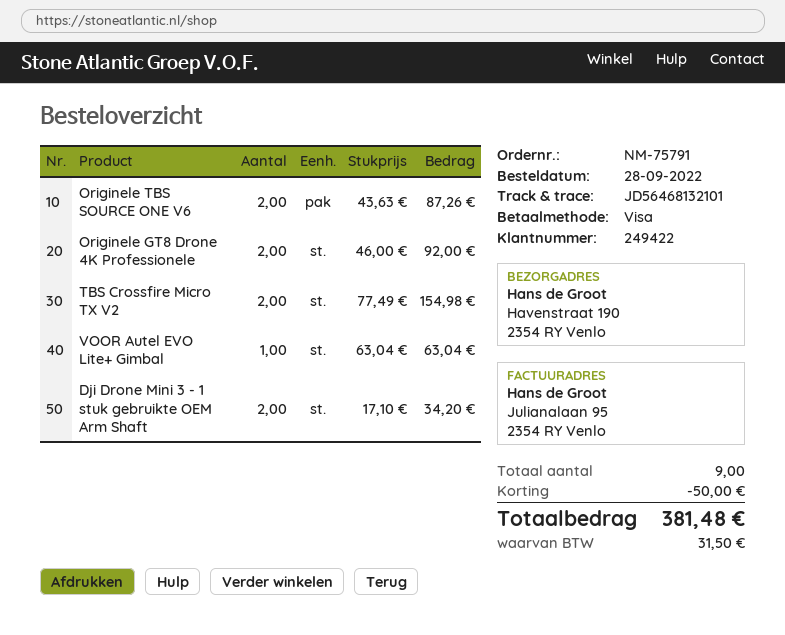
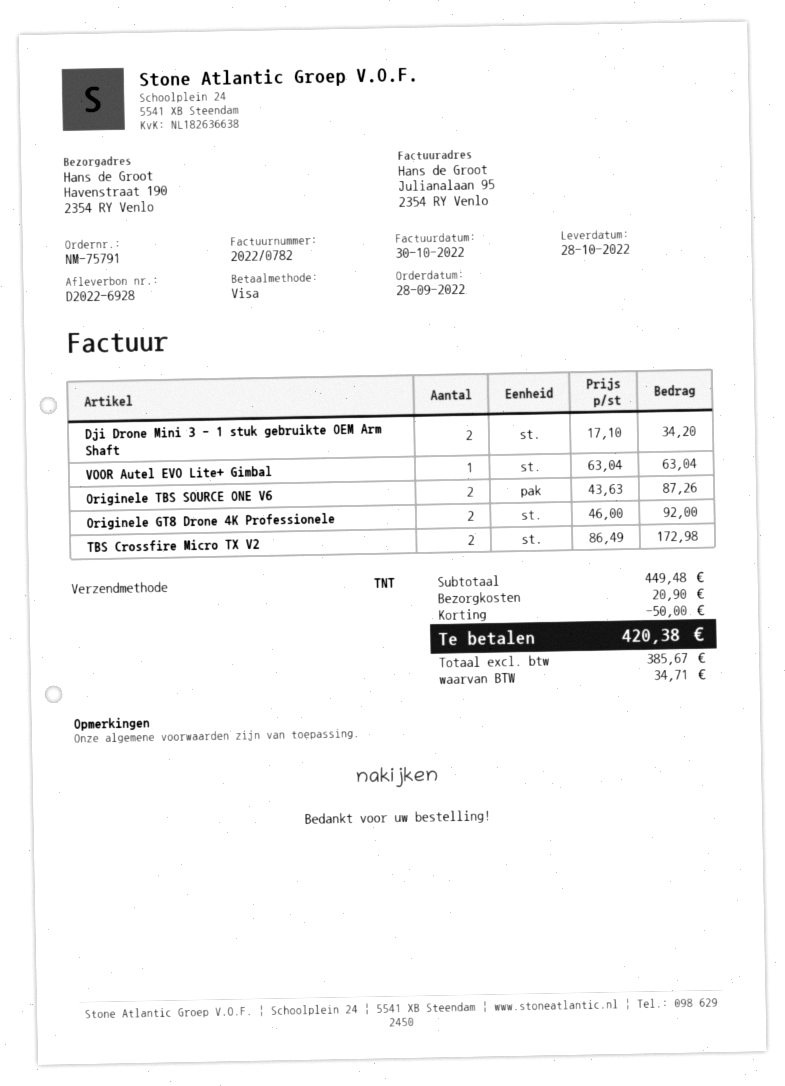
TBS Crossfire Micro TX V2: 2 x 77.49 = 154.98 -> 2 x 86.49 = 172.98
shipping: none -> 20.90
tax: 31.50 -> 34.71
total: 381.48 -> 420.38

